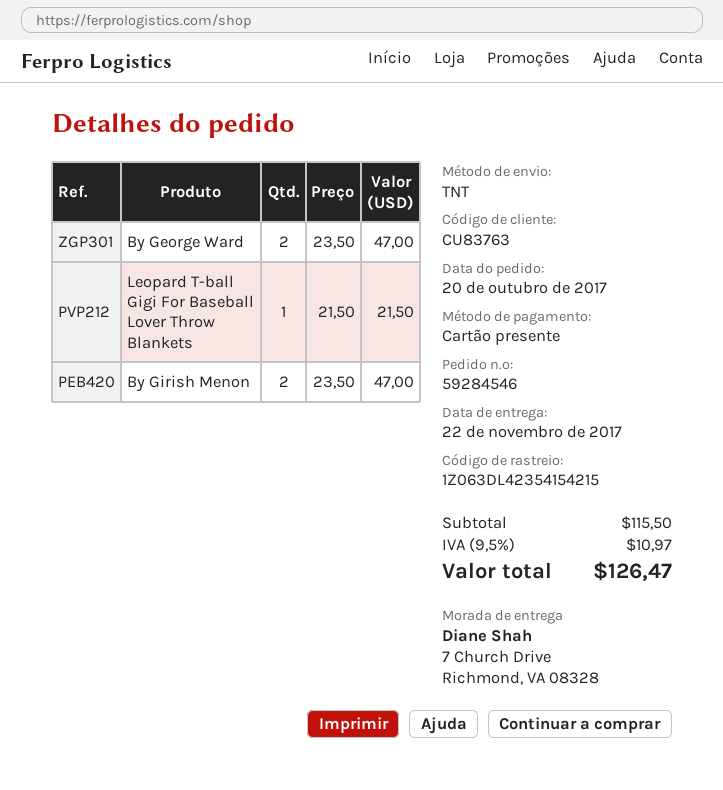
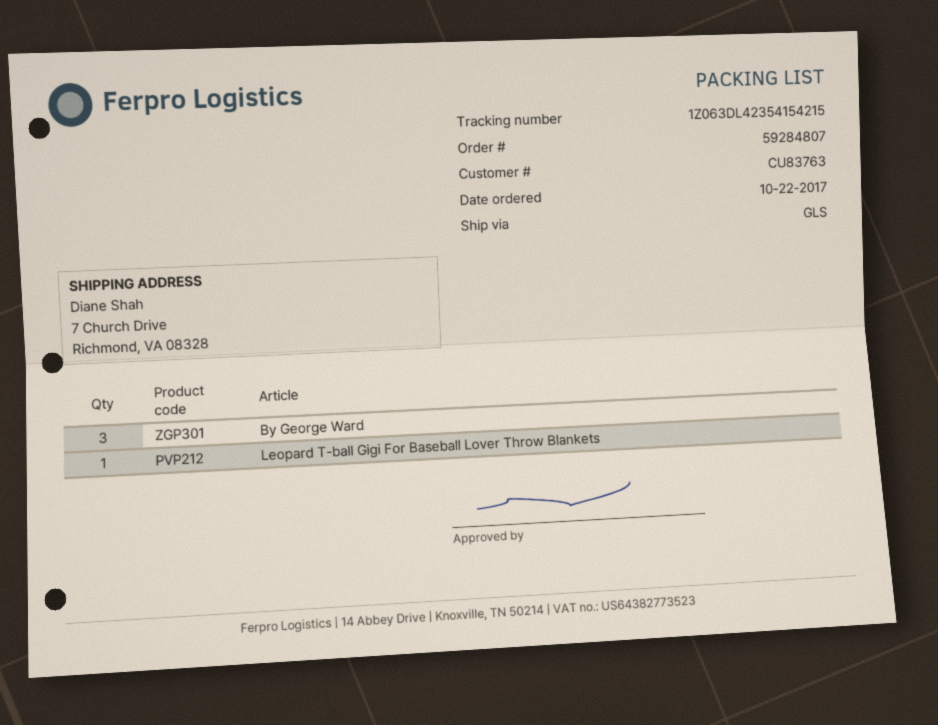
order number: 59284546 -> 59284807
order date: 2017-10-20 -> 2017-10-22
shipping method: TNT -> GLS
By George Ward: 2 -> 3
By Girish Menon: 2 -> none

